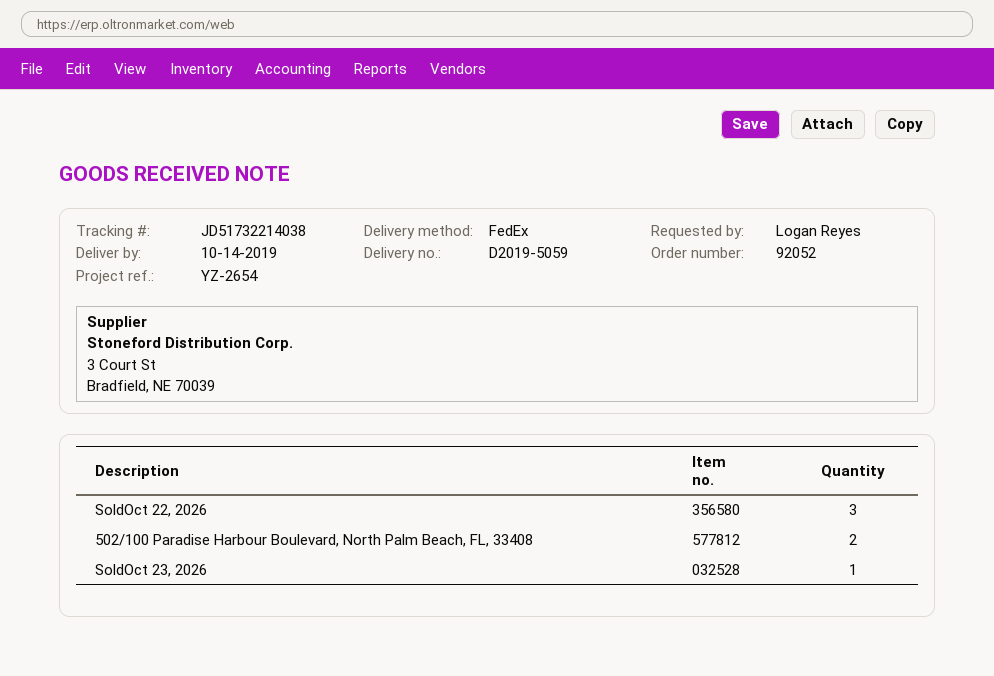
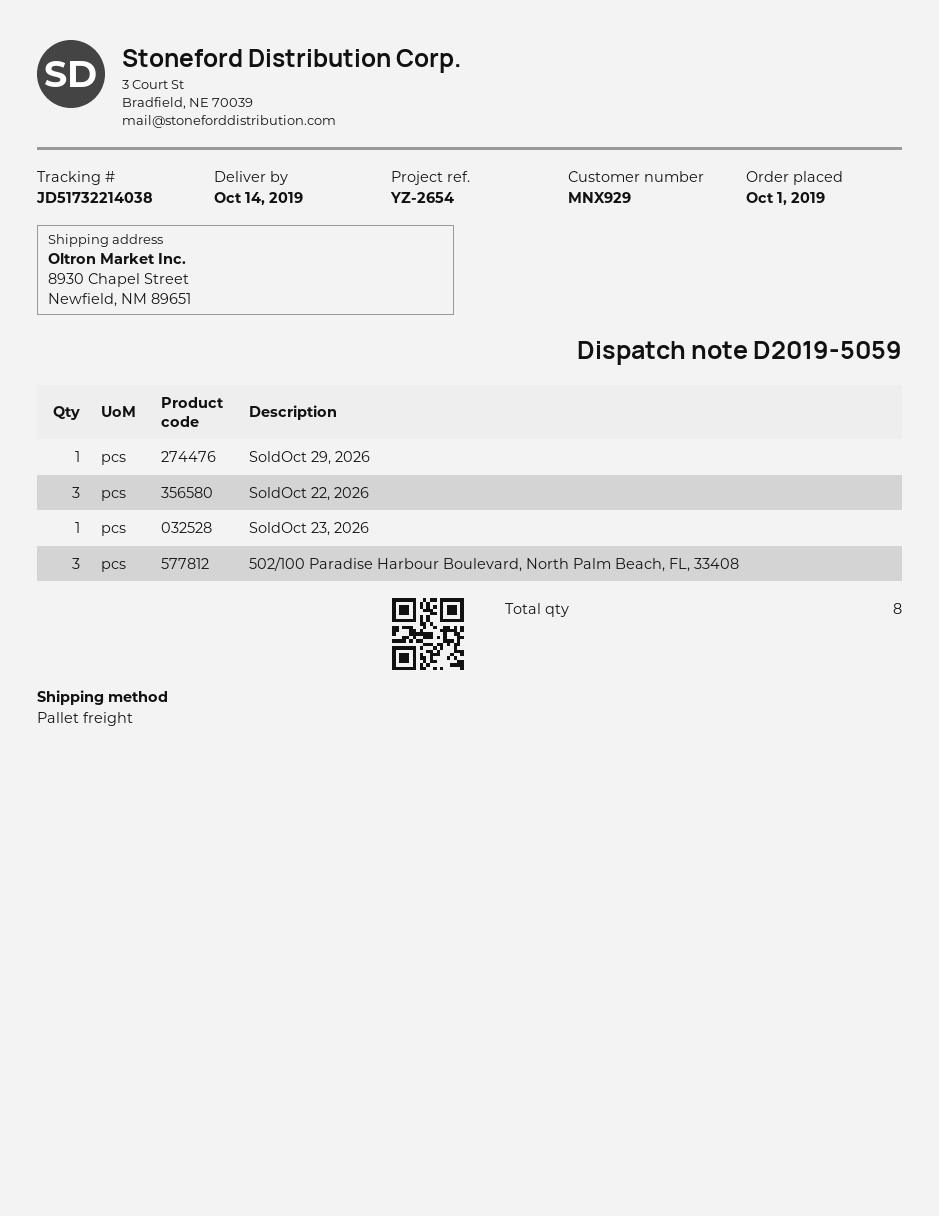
shipping method: FedEx -> pallet freight
502/100 Paradise Harbour Boulevard, North Palm Beach, FL, 33408: 2 -> 3
SoldOct 29, 2026: none -> 1

